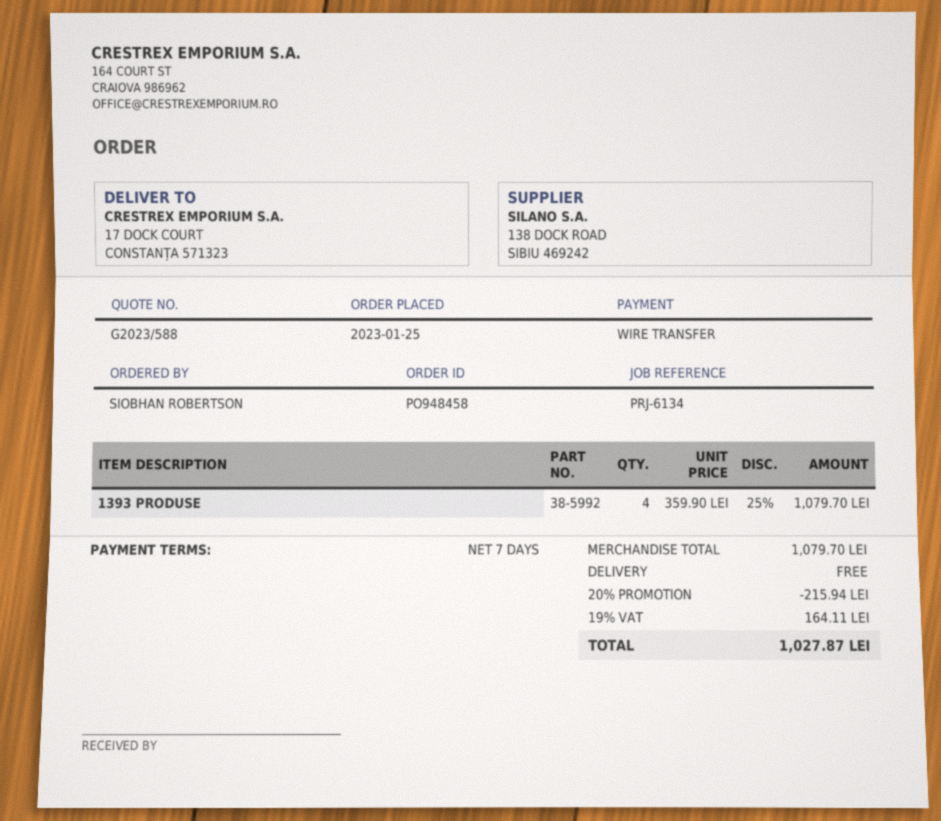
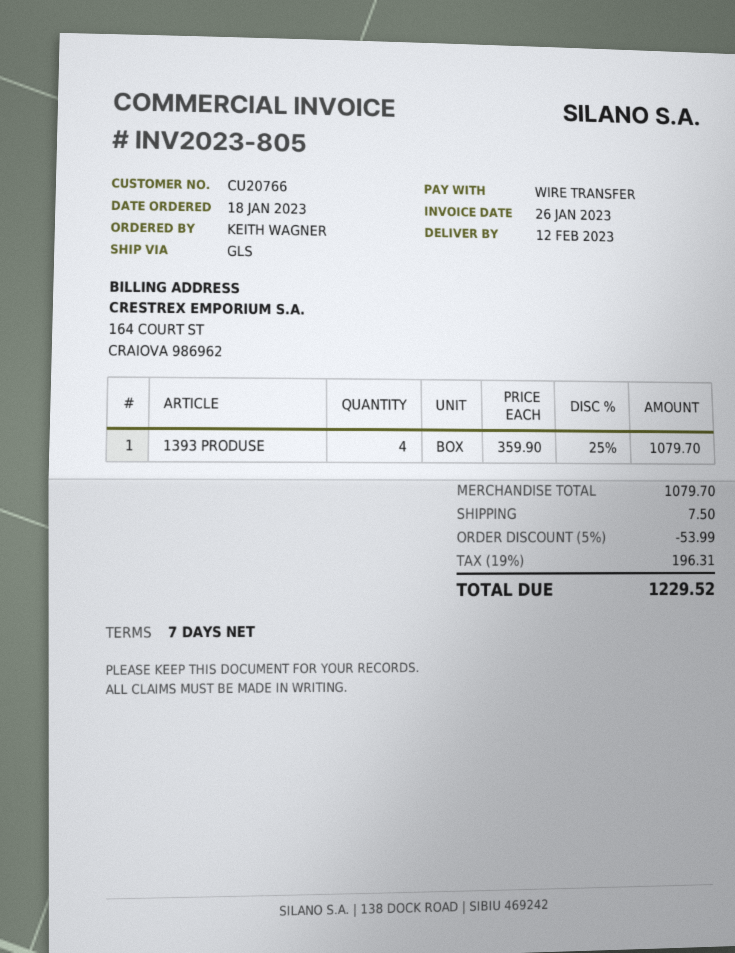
order date: 2023-01-25 -> 2023-01-18
ordered by: SIOBHAN ROBERTSON -> KEITH WAGNER
discount: 20% = 215.94 -> 5% = 53.99
shipping: 0.00 -> 7.50
tax: 19% = 164.11 -> 19% = 196.31
total: 1027.87 -> 1229.52

